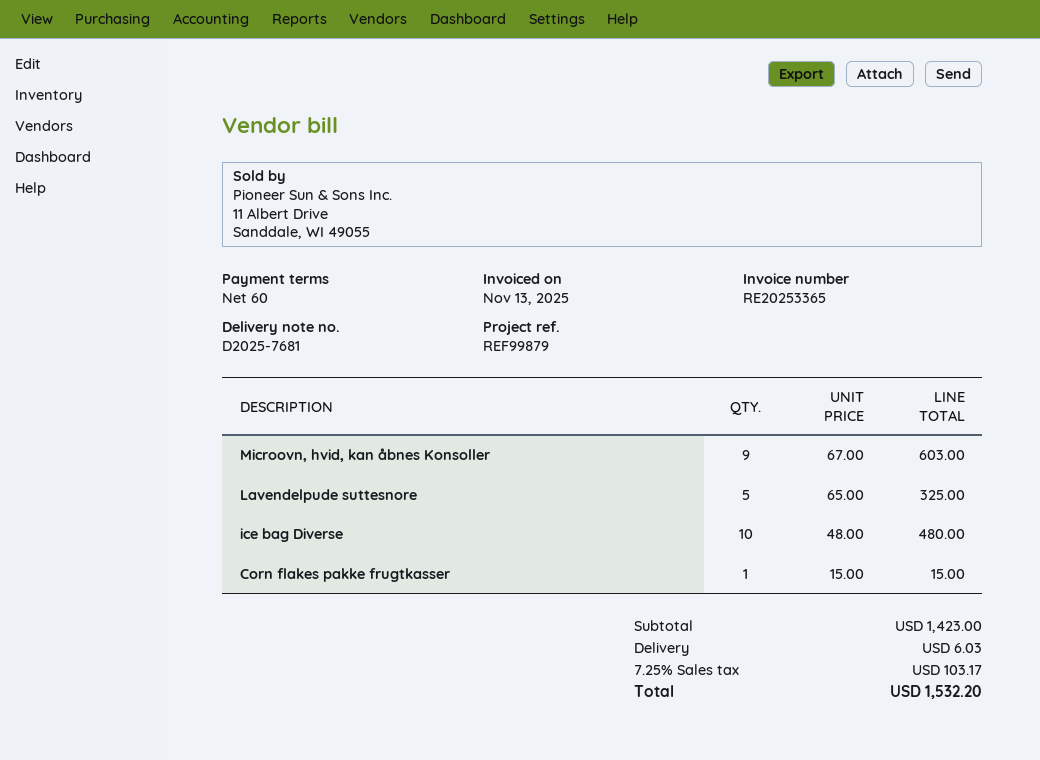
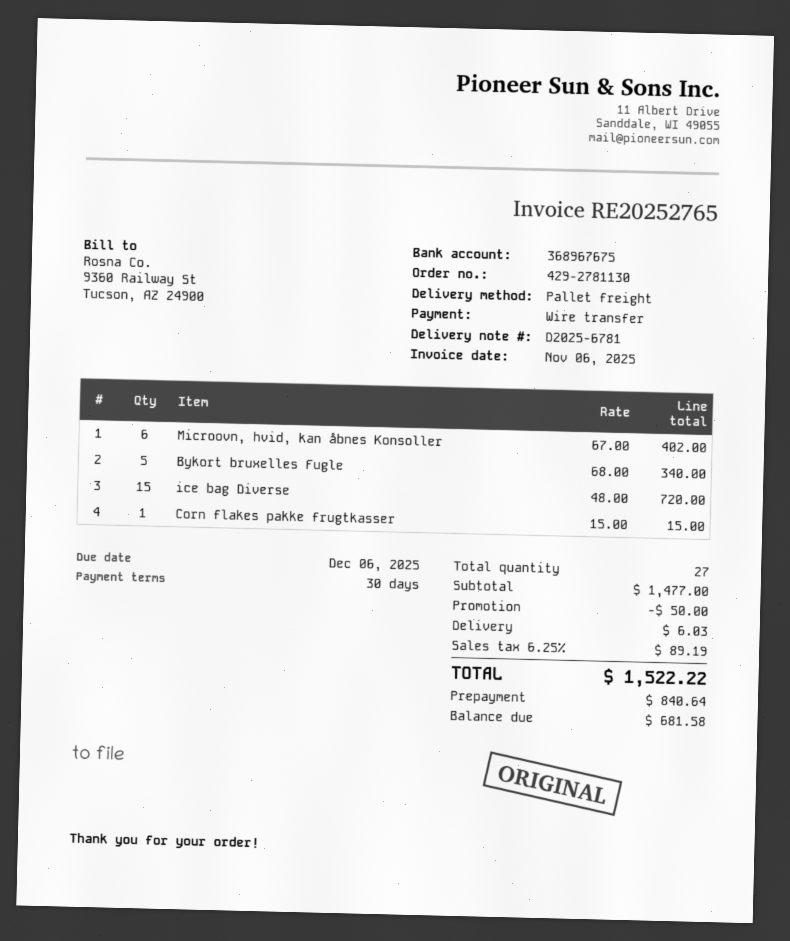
delivery note number: D2025-7681 -> D2025-6781
invoice number: RE20253365 -> RE20252765
invoice date: 2025-11-13 -> 2025-11-06
payment terms: 60 days -> 30 days
Microovn, hvid, kan åbnes Konsoller: 9 x 67.00 = 603.00 -> 6 x 67.00 = 402.00
Lavendelpude suttesnore: 5 x 65.00 = 325.00 -> none
ice bag Diverse: 10 x 48.00 = 480.00 -> 15 x 48.00 = 720.00
Bykort bruxelles Fugle: none -> 5 x 68.00 = 340.00
subtotal: 1423.00 -> 1477.00
discount: none -> 50.00
tax: 7.25% = 103.17 -> 6.25% = 89.19
total: 1532.20 -> 1522.22

